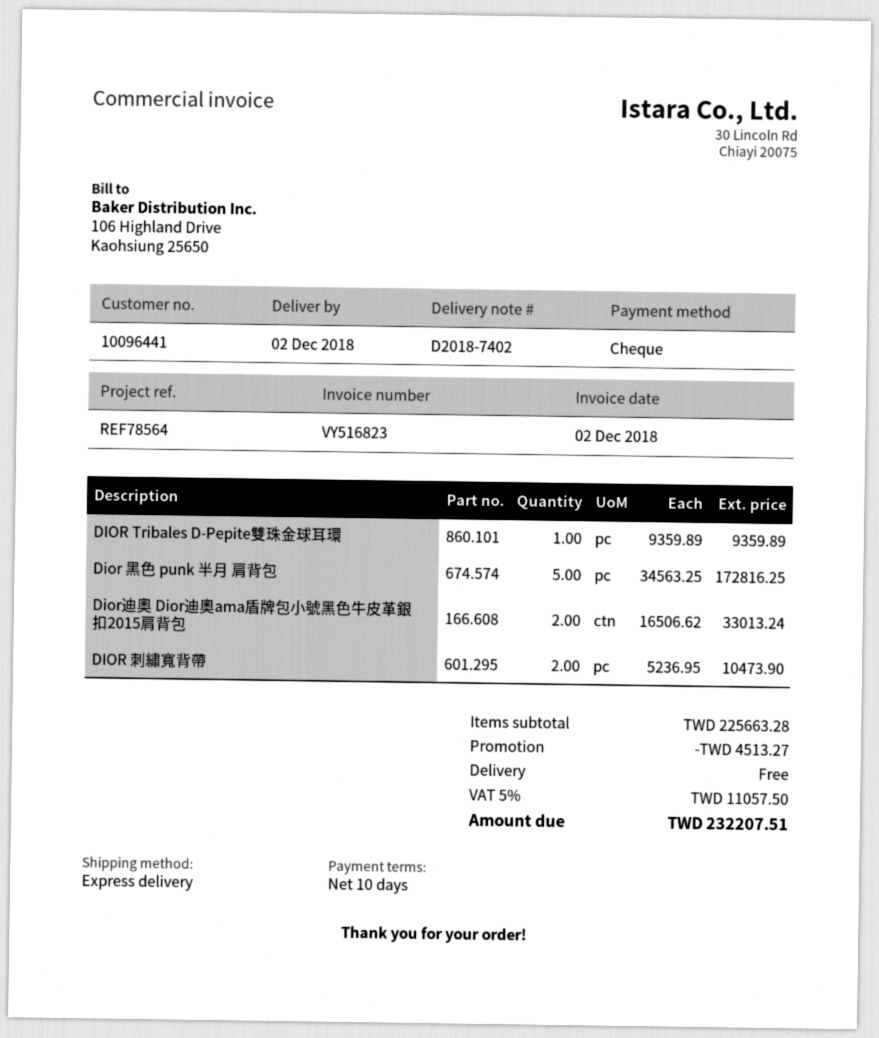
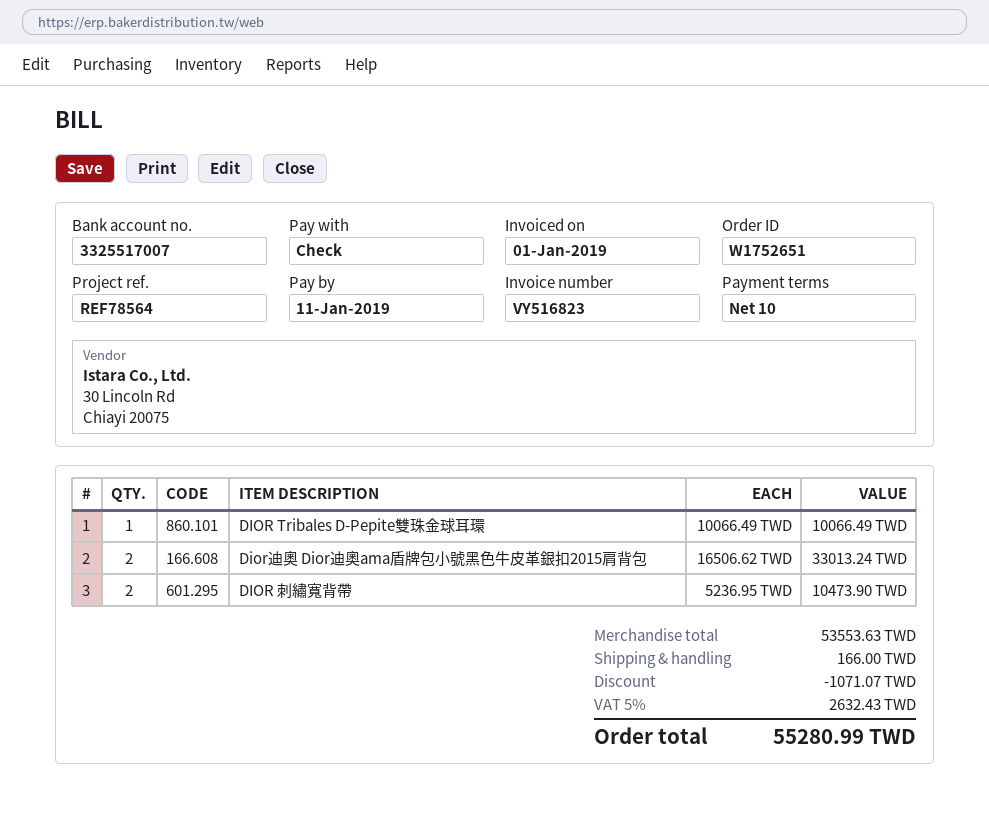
invoice date: 2018-12-02 -> 2019-01-01
DIOR Tribales D-Pepite雙珠金球耳環: 1 x 9359.89 = 9359.89 -> 1 x 10066.49 = 10066.49
Dior 黑色 punk 半月 肩背包: 5 x 34563.25 = 172816.25 -> none
subtotal: 225663.28 -> 53553.63
discount: 4513.27 -> 1071.07
shipping: 0.00 -> 166.00
tax: 5% = 11057.50 -> 5% = 2632.43
total: 232207.51 -> 55280.99

